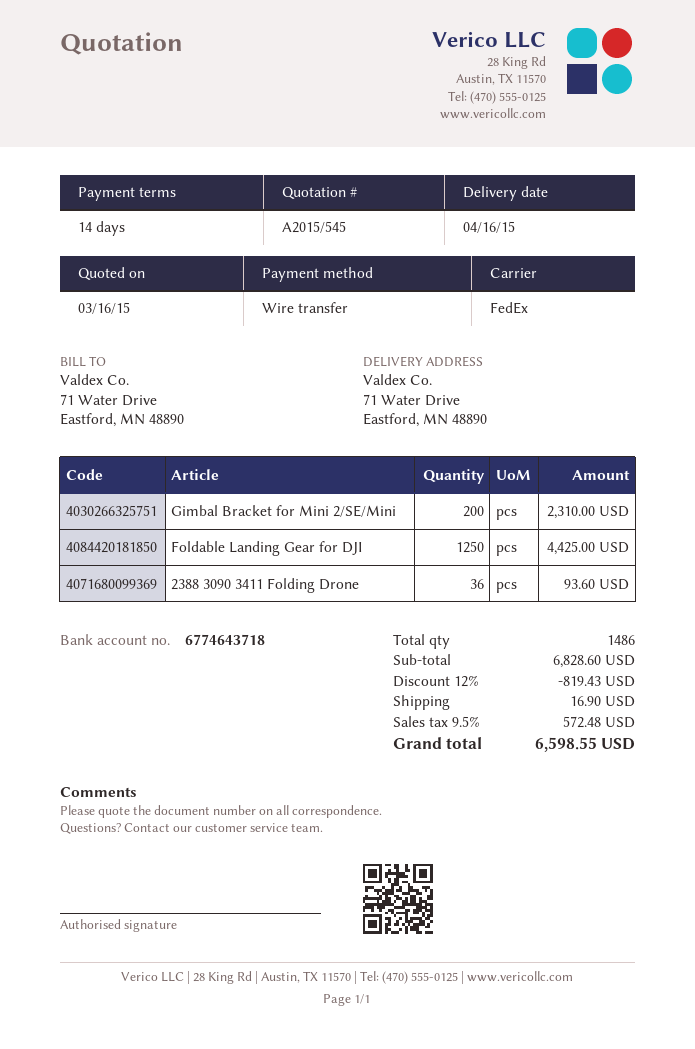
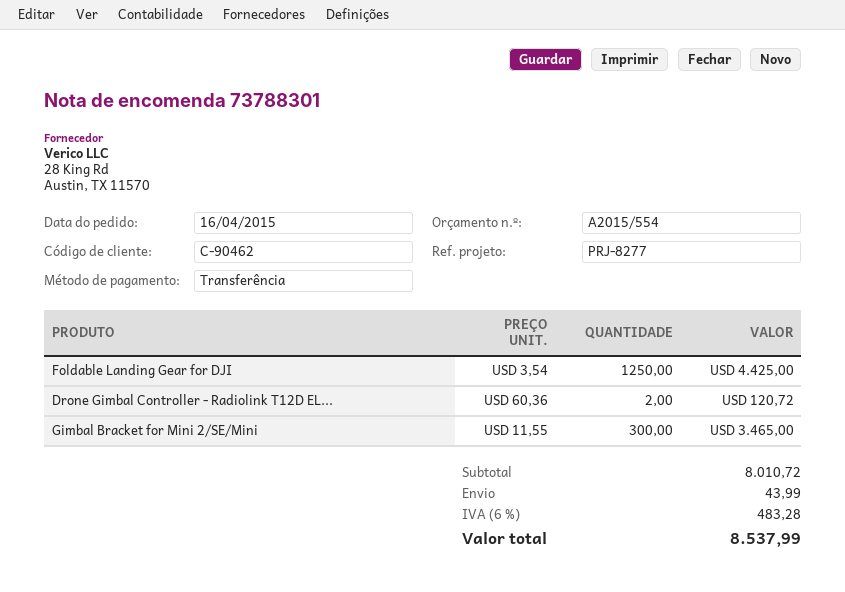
quote number: A2015/545 -> A2015/554
Gimbal Bracket for Mini 2/SE/Mini: 200 for 2310.00 -> 300 for 3465.00
2388 3090 3411 Folding Drone: 36 for 93.60 -> none
Drone Gimbal Controller - Radiolink T12D EL...: none -> 2 for 120.72
subtotal: 6828.60 -> 8010.72
discount: 12% = 819.43 -> none
shipping: 16.90 -> 43.99
tax: 9.5% = 572.48 -> 6% = 483.28
total: 6598.55 -> 8537.99

